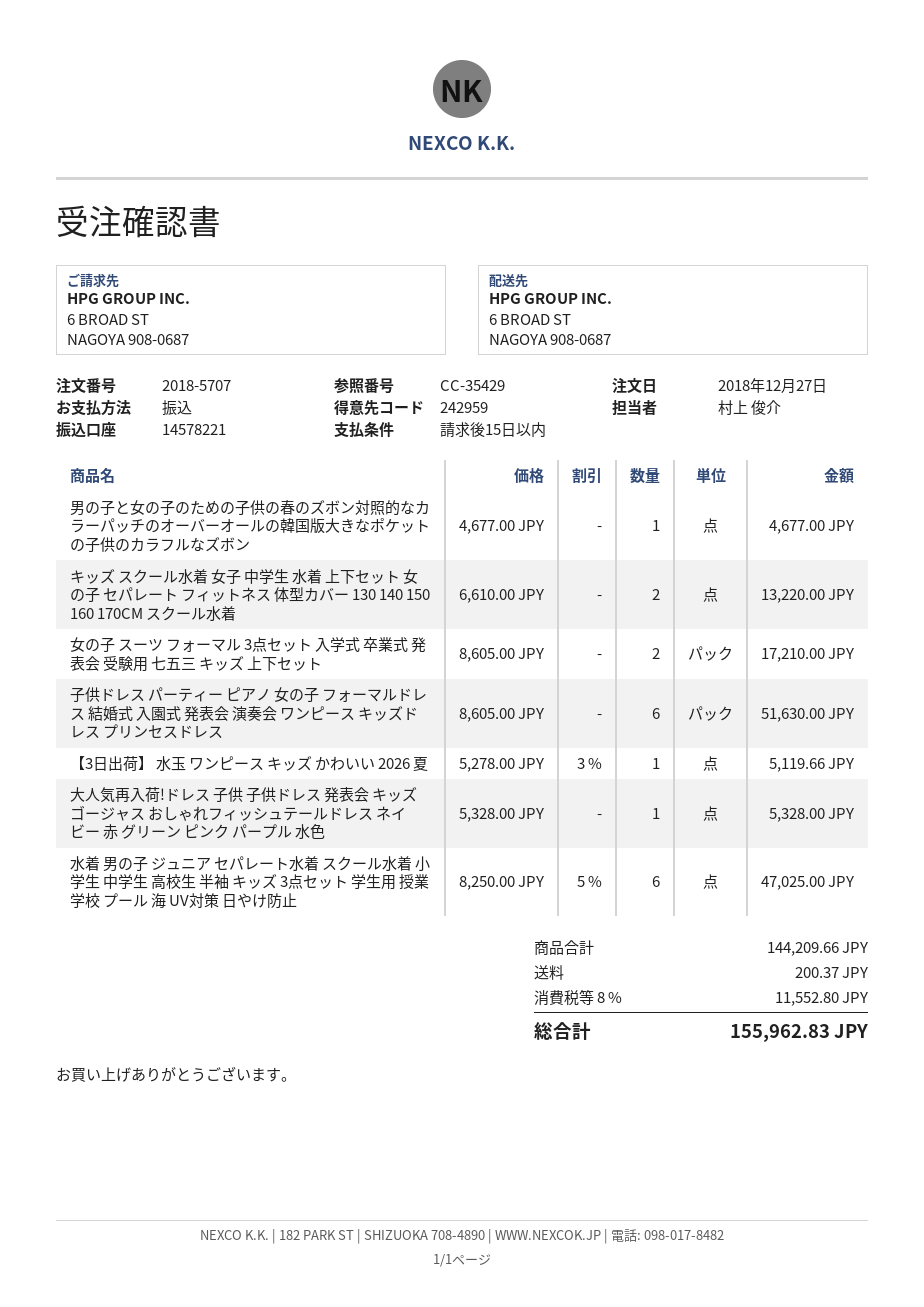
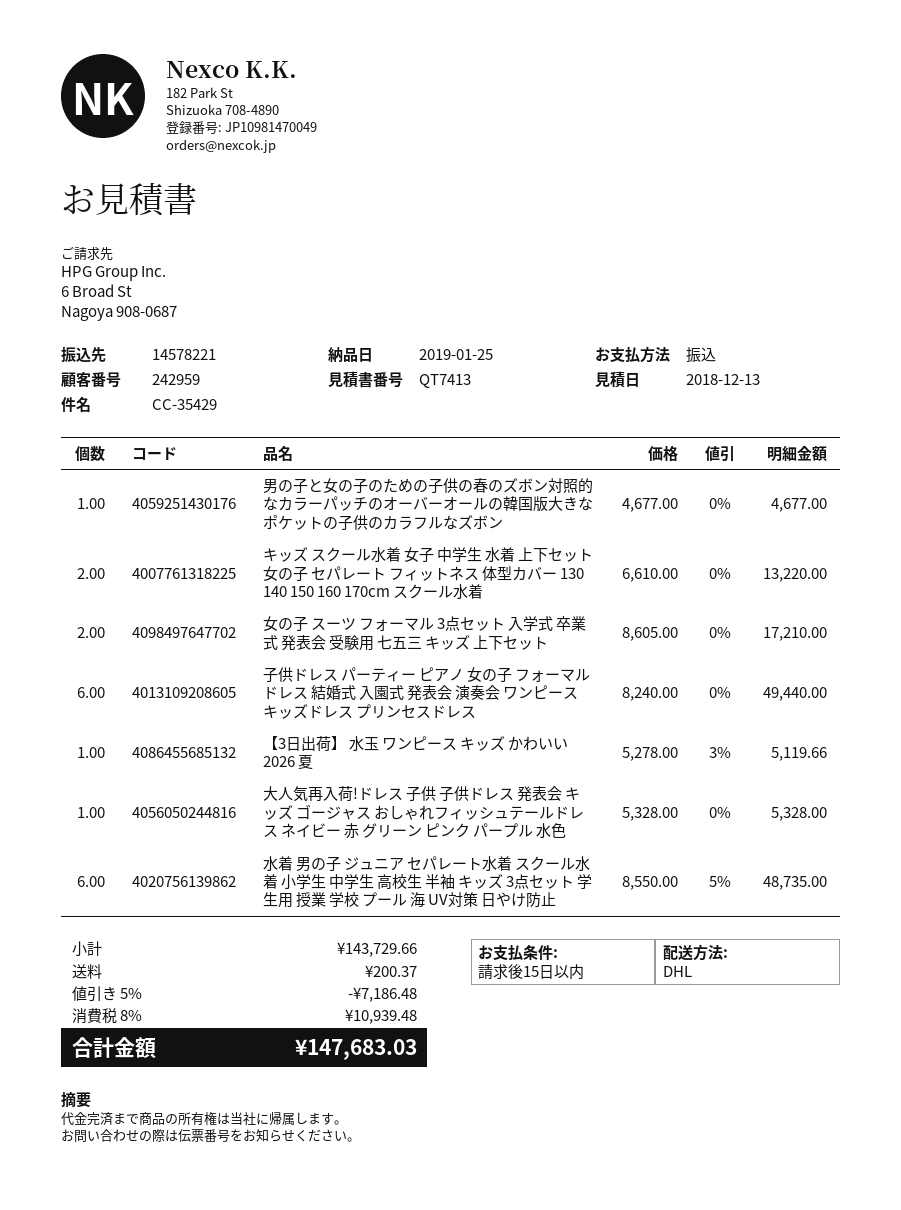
子供ドレス パーティー ピアノ 女の子 フォーマルドレス 結婚式 入園式 発表会 演奏会 ワンピース キッズドレス プリンセスドレス: 6 x 8605.00 = 51630.00 -> 6 x 8240.00 = 49440.00
水着 男の子 ジュニア セパレート水着 スクール水着 小学生 中学生 高校生 半袖 キッズ 3点セット 学生用 授業 学校 プール 海 UV対策 日やけ防止: 6 x 8250.00 - 5% = 47025.00 -> 6 x 8550.00 - 5% = 48735.00
subtotal: 144209.66 -> 143729.66
discount: none -> 5% = 7186.48
tax: 8% = 11552.80 -> 8% = 10939.48
total: 155962.83 -> 147683.03

